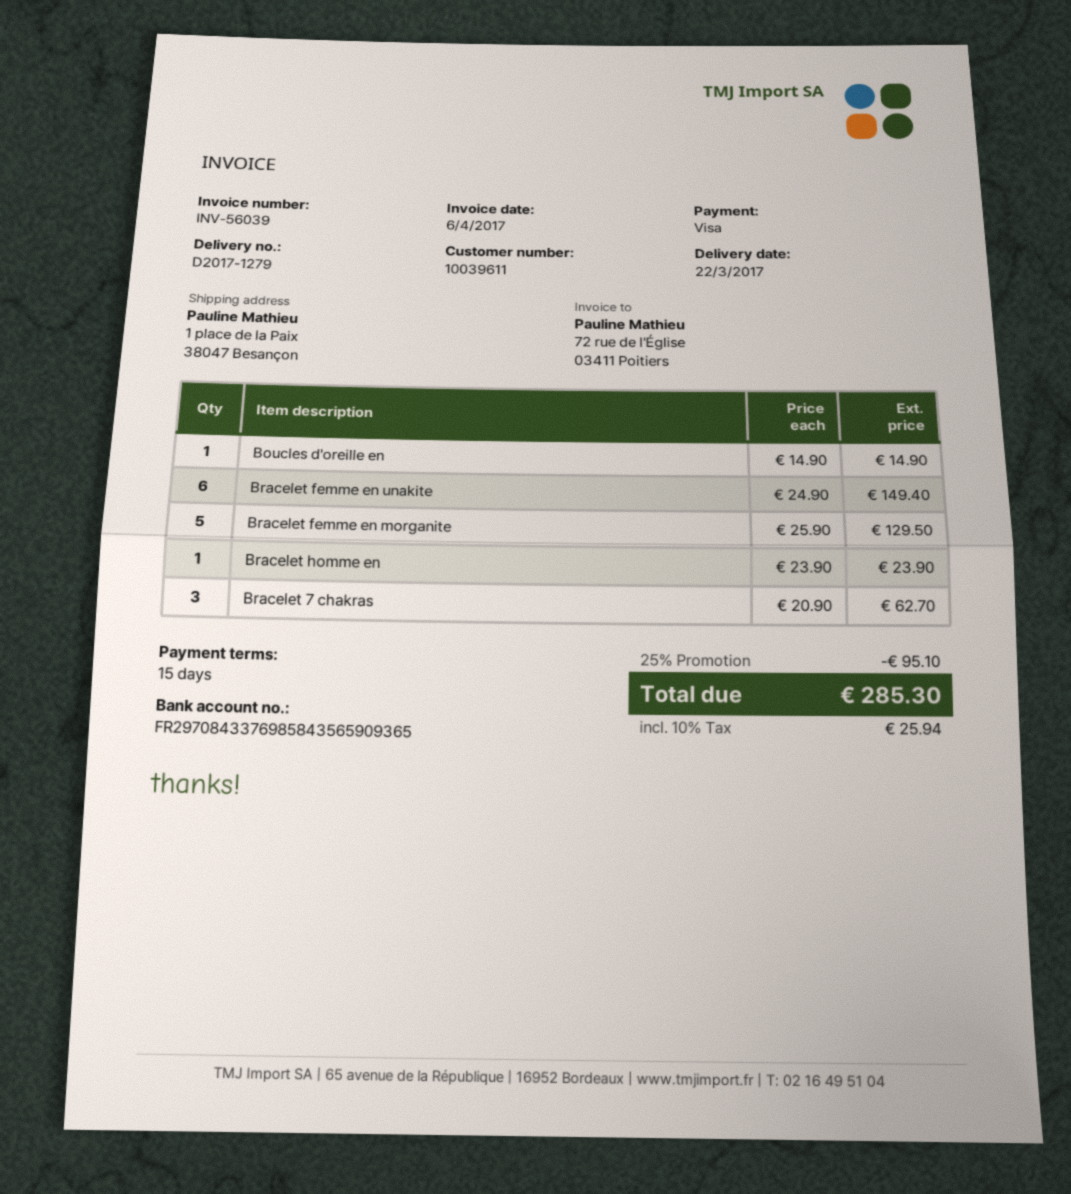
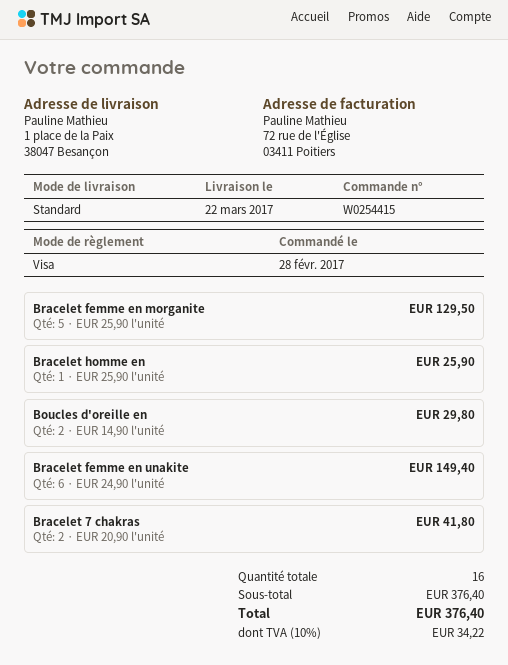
Boucles d'oreille en: 1 x 14.90 = 14.90 -> 2 x 14.90 = 29.80
Bracelet homme en: 1 x 23.90 = 23.90 -> 1 x 25.90 = 25.90
Bracelet 7 chakras: 3 x 20.90 = 62.70 -> 2 x 20.90 = 41.80
discount: 25% = 95.10 -> none
tax: 10% = 25.94 -> 10% = 34.22
total: 285.30 -> 376.40

